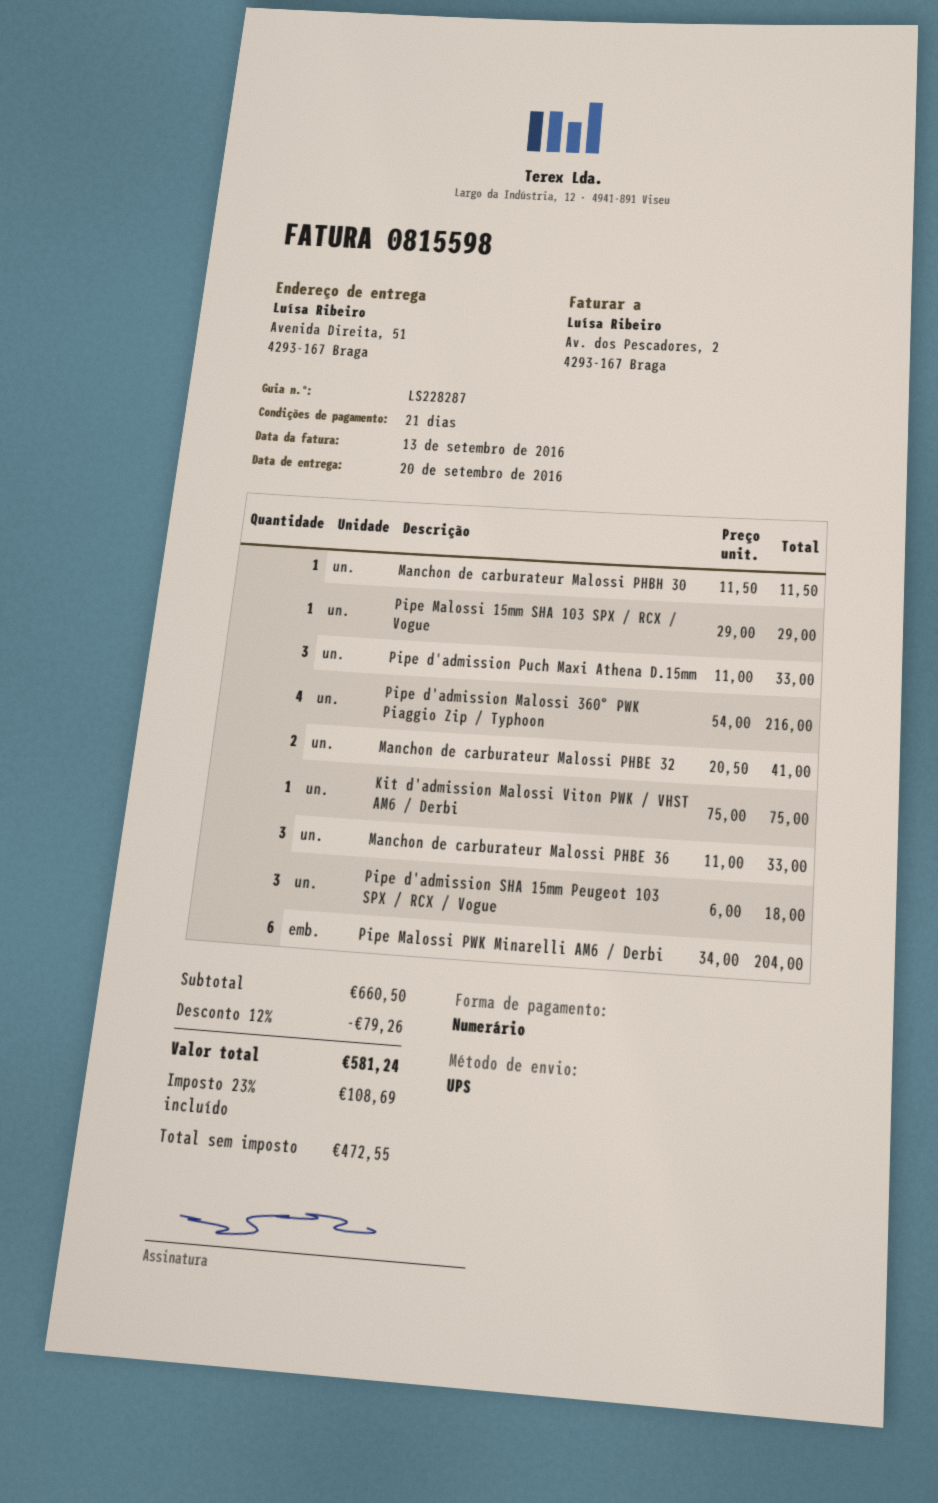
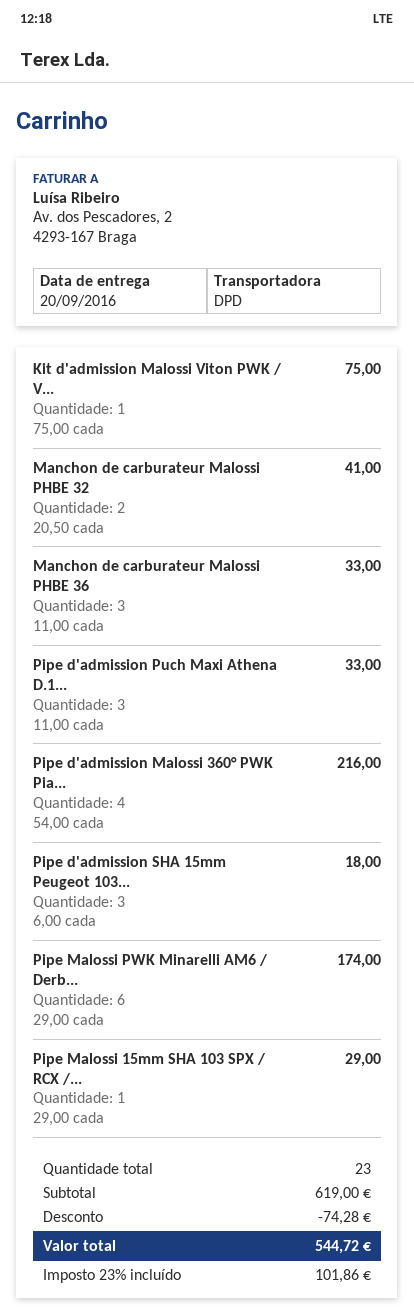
shipping method: UPS -> DPD
Manchon de carburateur Malossi PHBH 30: 1 x 11.50 = 11.50 -> none
Pipe Malossi PWK Minarelli AM6 / Derbi: 6 x 34.00 = 204.00 -> 6 x 29.00 = 174.00
subtotal: 660.50 -> 619.00
discount: 79.26 -> 74.28
tax: 23% = 108.69 -> 23% = 101.86
total: 581.24 -> 544.72

